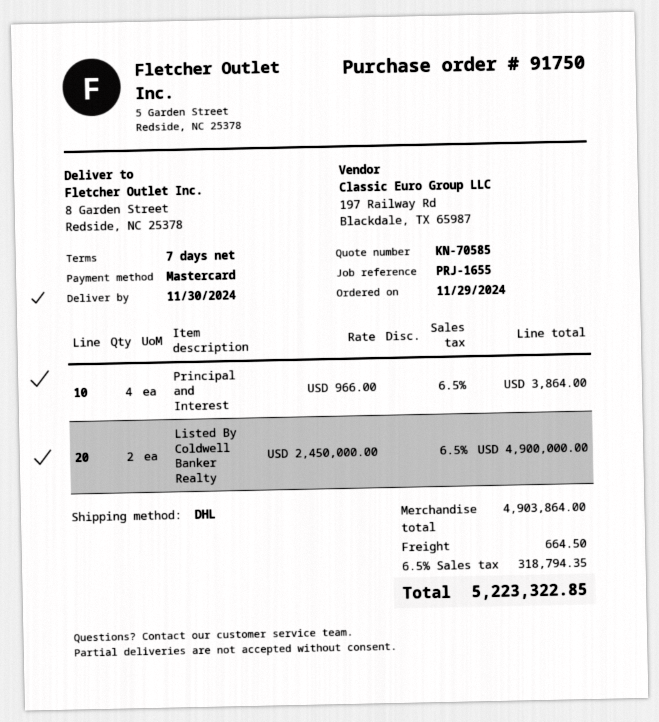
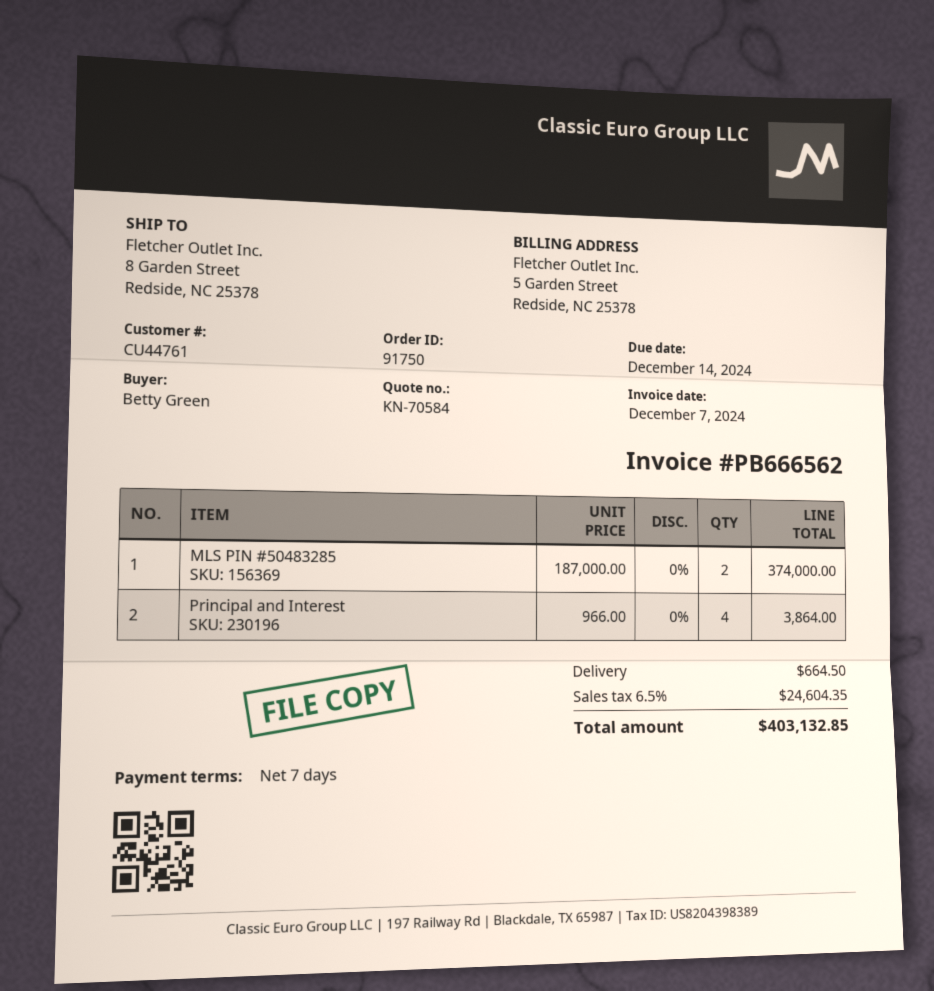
quote number: KN-70585 -> KN-70584
Listed By Coldwell Banker Realty: 2 x 2450000.00 = 4900000.00 -> none
MLS PIN #50483285: none -> 2 x 187000.00 = 374000.00
tax: 6.5% = 318794.35 -> 6.5% = 24604.35
total: 5223322.85 -> 403132.85

